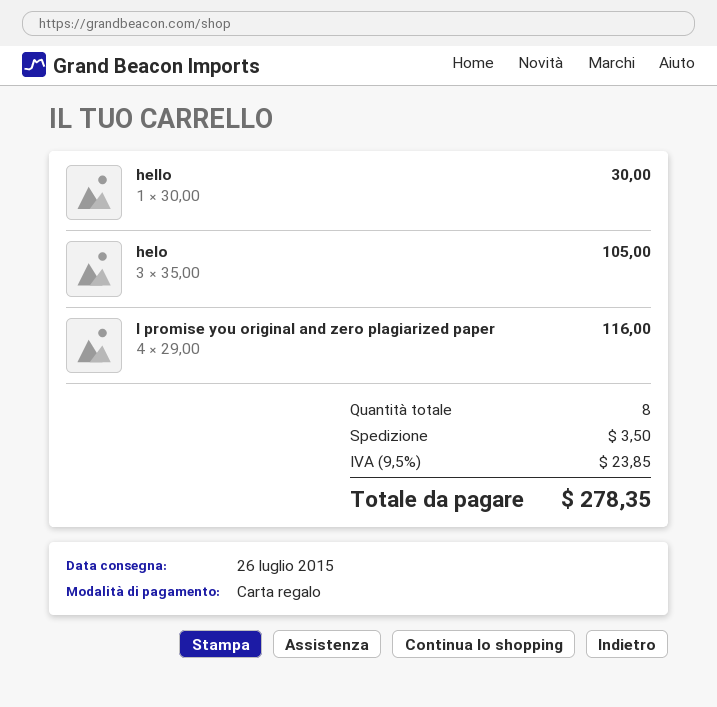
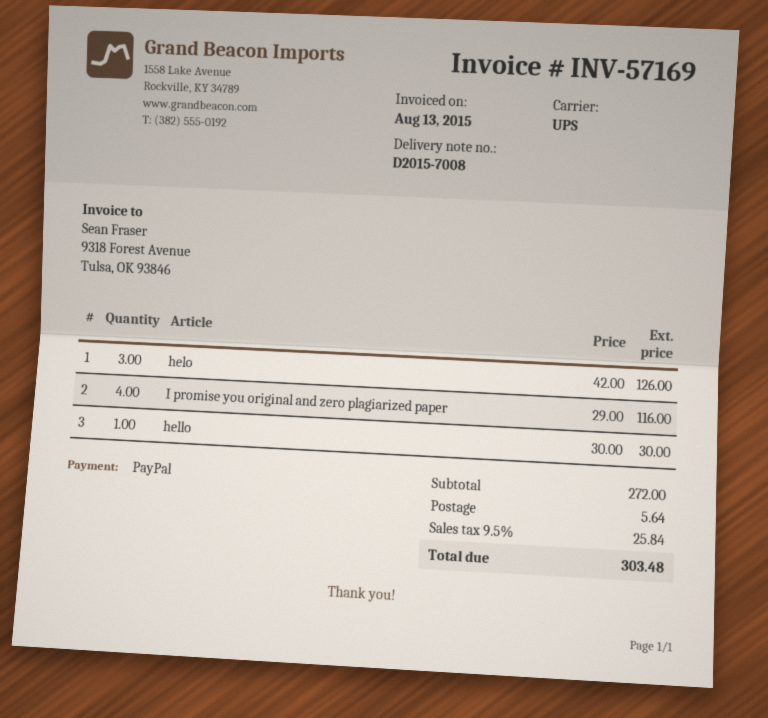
payment method: gift card -> PayPal
helo: 3 x 35.00 = 105.00 -> 3 x 42.00 = 126.00
shipping: 3.50 -> 5.64
tax: 9.5% = 23.85 -> 9.5% = 25.84
total: 278.35 -> 303.48

